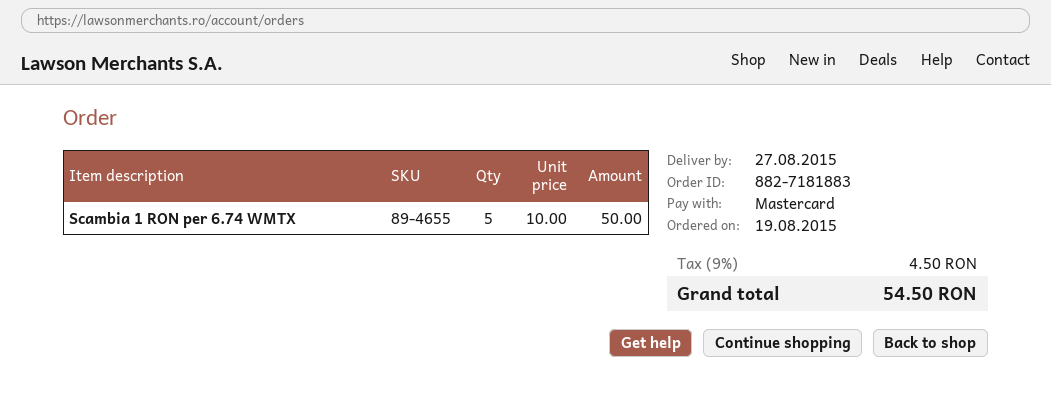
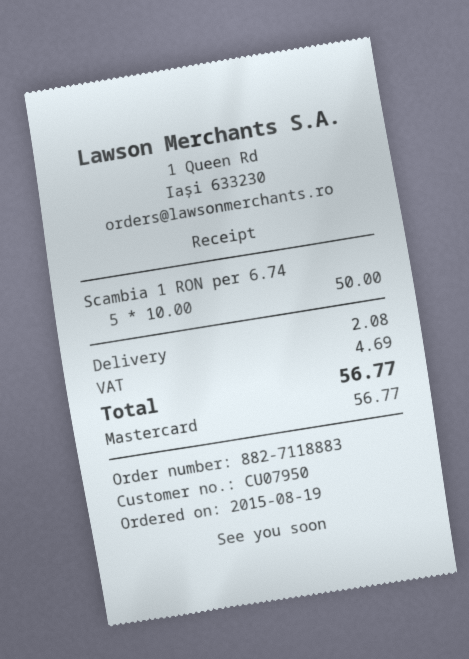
order number: 882-7181883 -> 882-7118883
shipping: none -> 2.08
tax: 4.50 -> 4.69
total: 54.50 -> 56.77

